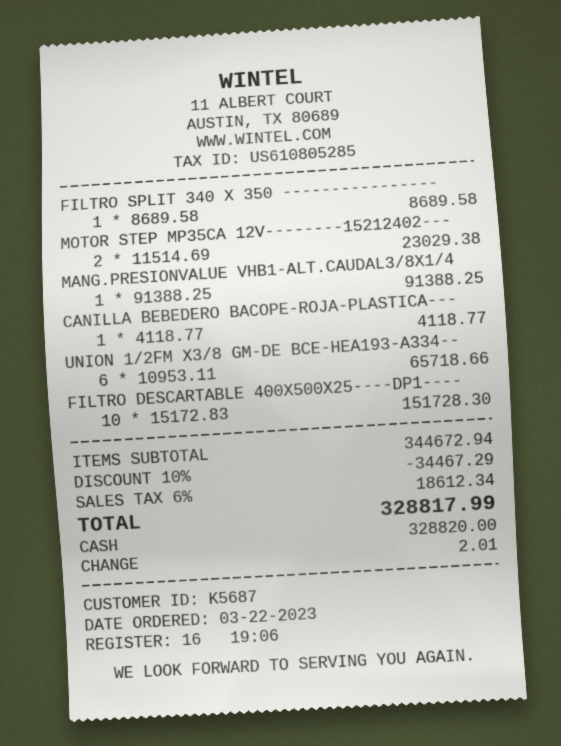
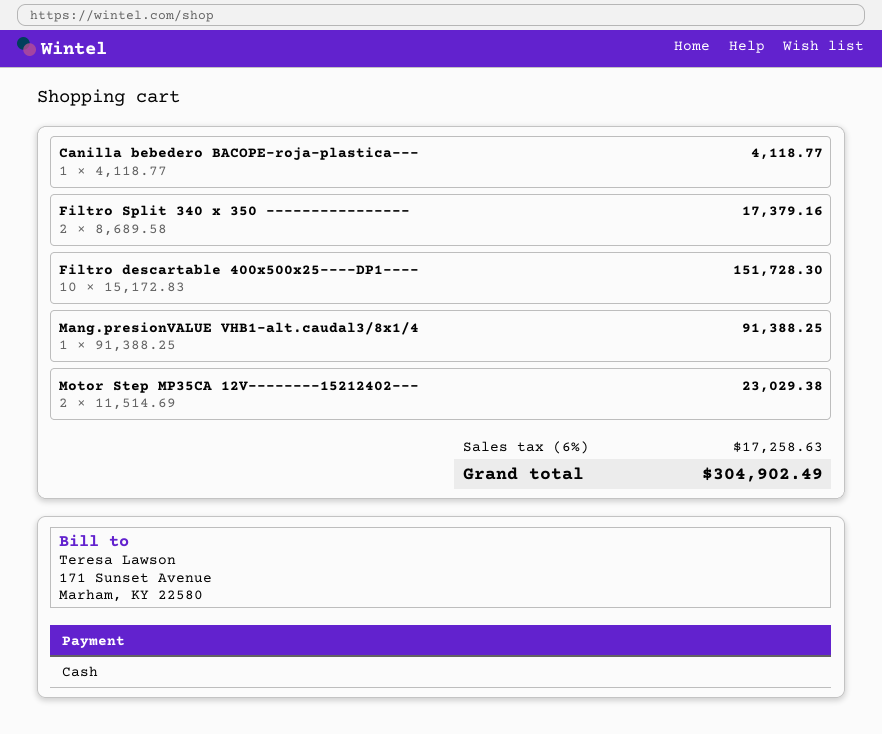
FILTRO SPLIT 340 X 350 ----------------: 1 x 8689.58 = 8689.58 -> 2 x 8689.58 = 17379.16
UNION 1/2FM X3/8 GM-DE BCE-HEA193-A334--: 6 x 10953.11 = 65718.66 -> none
discount: 10% = 34467.29 -> none
tax: 6% = 18612.34 -> 6% = 17258.63
total: 328817.99 -> 304902.49

